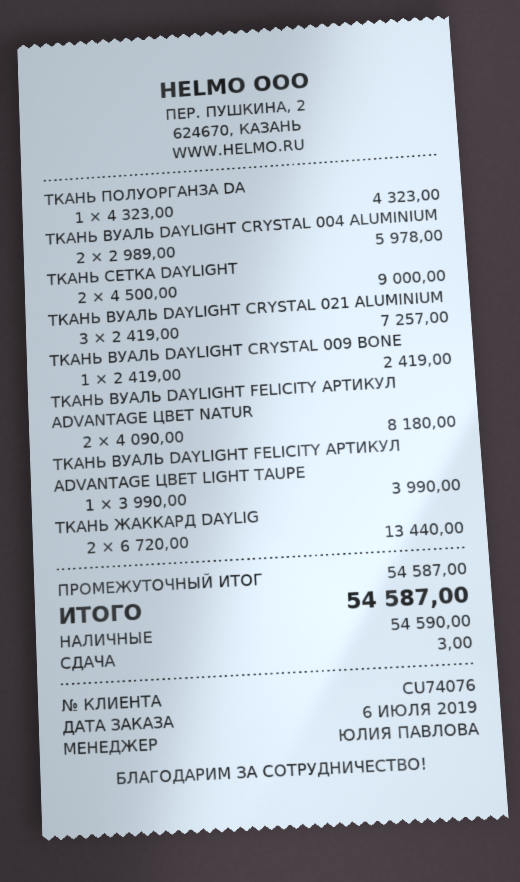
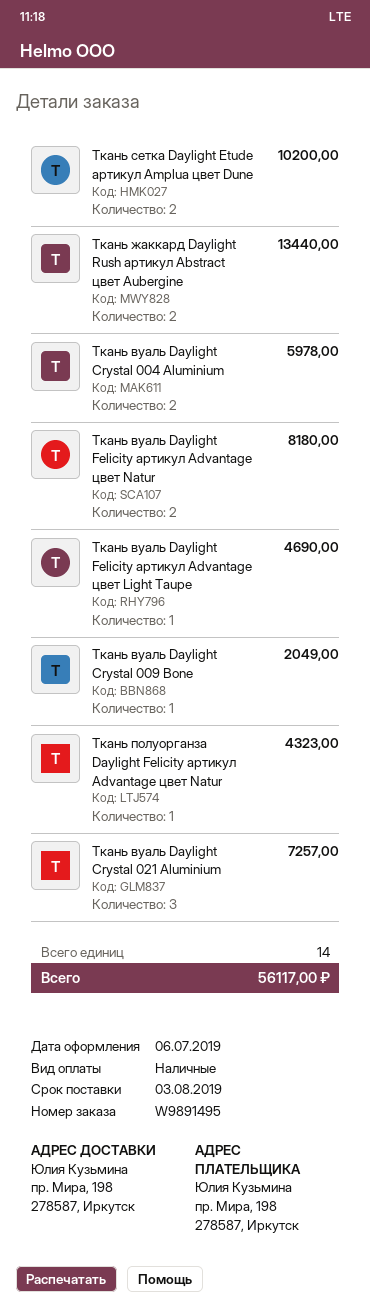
ТКАНЬ СЕТКА DAYLIGHT: 2 for 9000.00 -> 2 for 10200.00
ТКАНЬ ВУАЛЬ DAYLIGHT CRYSTAL 009 BONE: 1 for 2419.00 -> 1 for 2049.00
ТКАНЬ ВУАЛЬ DAYLIGHT FELICITY АРТИКУЛ ADVANTAGE ЦВЕТ LIGHT TAUPE: 1 for 3990.00 -> 1 for 4690.00
total: 54587.00 -> 56117.00

